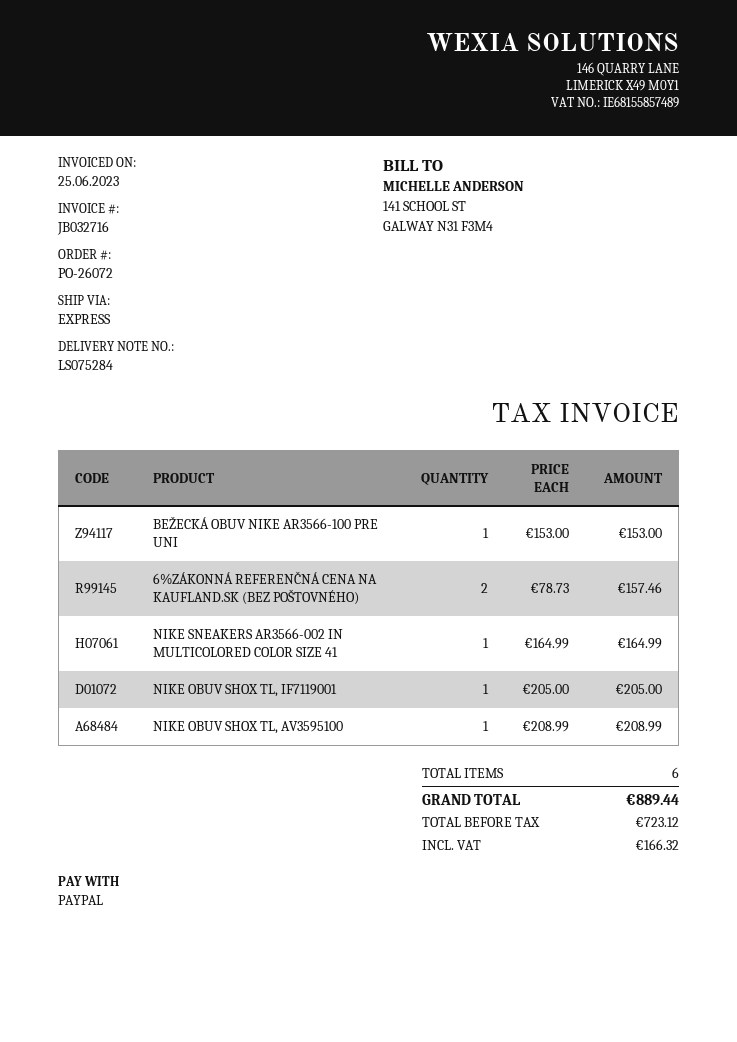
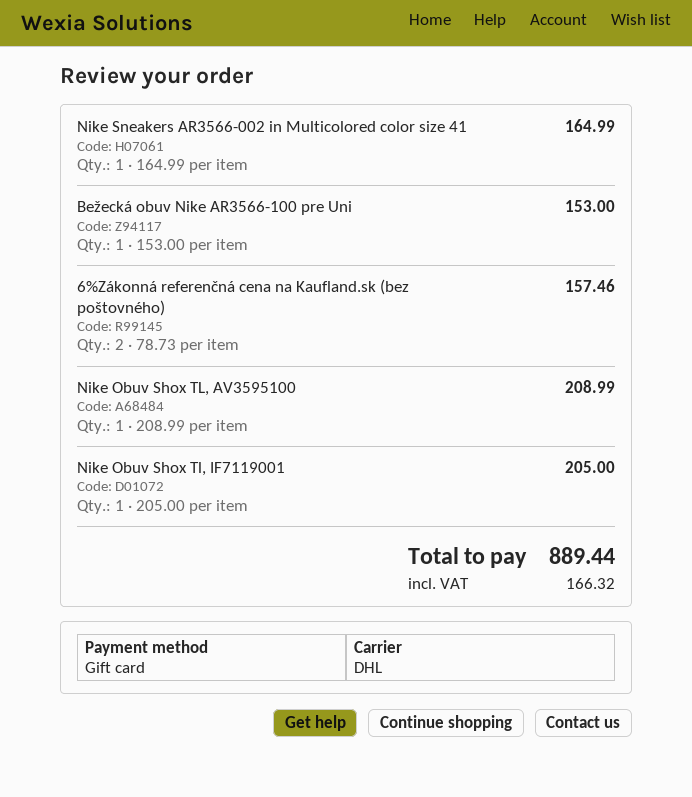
payment method: PayPal -> gift card
shipping method: express -> DHL

